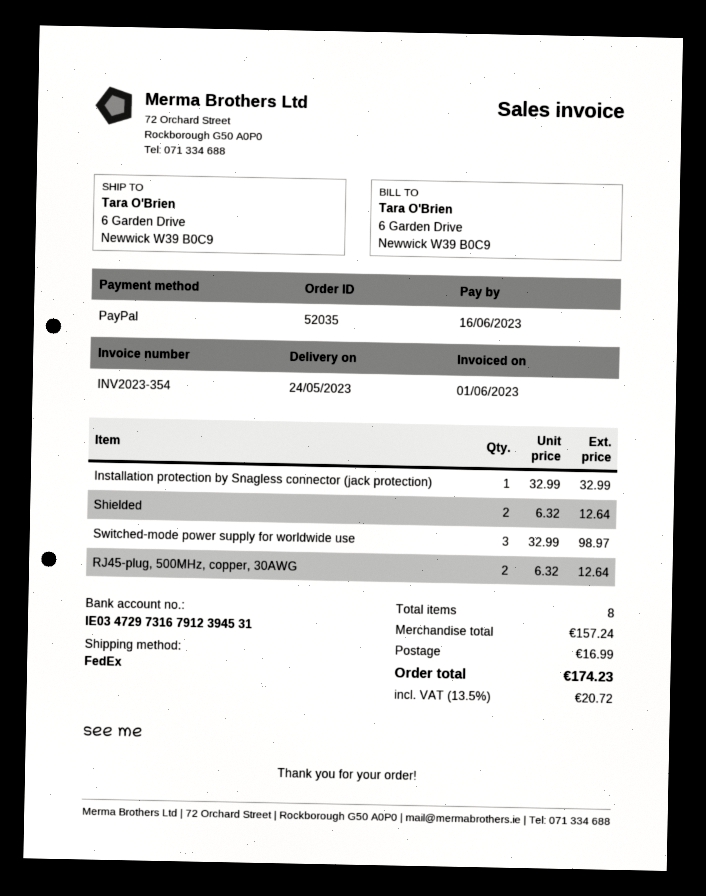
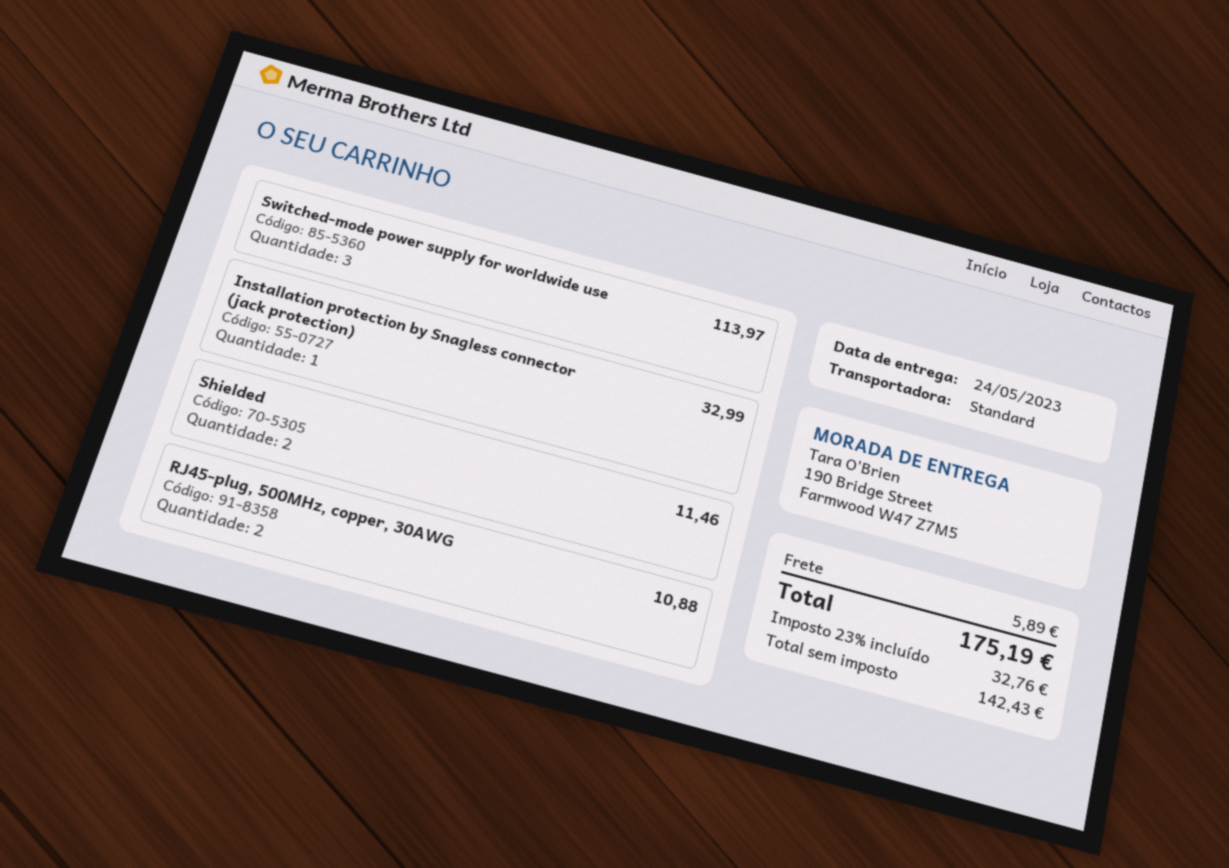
shipping method: FedEx -> standard
ship to: 6 Garden Drive, Newwick W39 B0C9 -> 190 Bridge Street, Farmwood W47 Z7M5
Shielded: 2 for 12.64 -> 2 for 11.46
Switched-mode power supply for worldwide use: 3 for 98.97 -> 3 for 113.97
RJ45-plug, 500MHz, copper, 30AWG: 2 for 12.64 -> 2 for 10.88
shipping: 16.99 -> 5.89
tax: 13.5% = 20.72 -> 23% = 32.76
total: 174.23 -> 175.19

